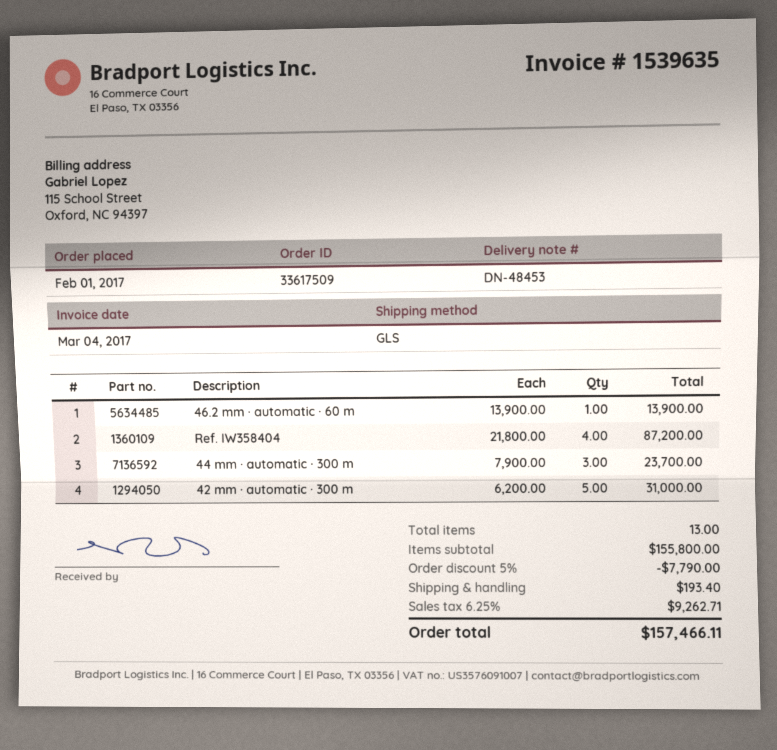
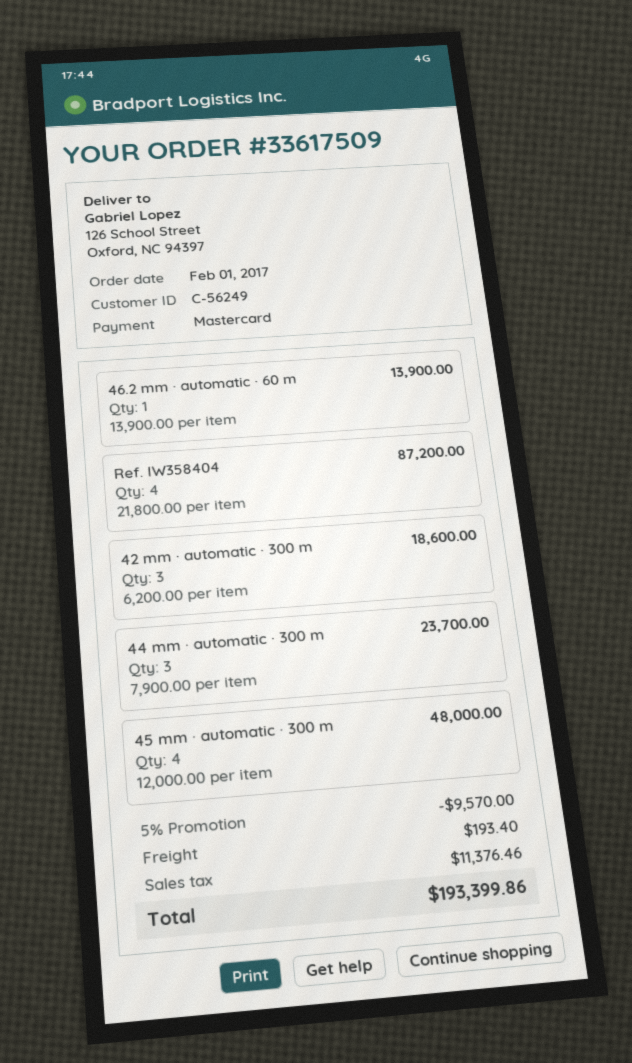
42 mm · automatic · 300 m: 5 x 6200.00 = 31000.00 -> 3 x 6200.00 = 18600.00
45 mm · automatic · 300 m: none -> 4 x 12000.00 = 48000.00
discount: 5% = 7790.00 -> 5% = 9570.00
tax: 9262.71 -> 11376.46
total: 157466.11 -> 193399.86

